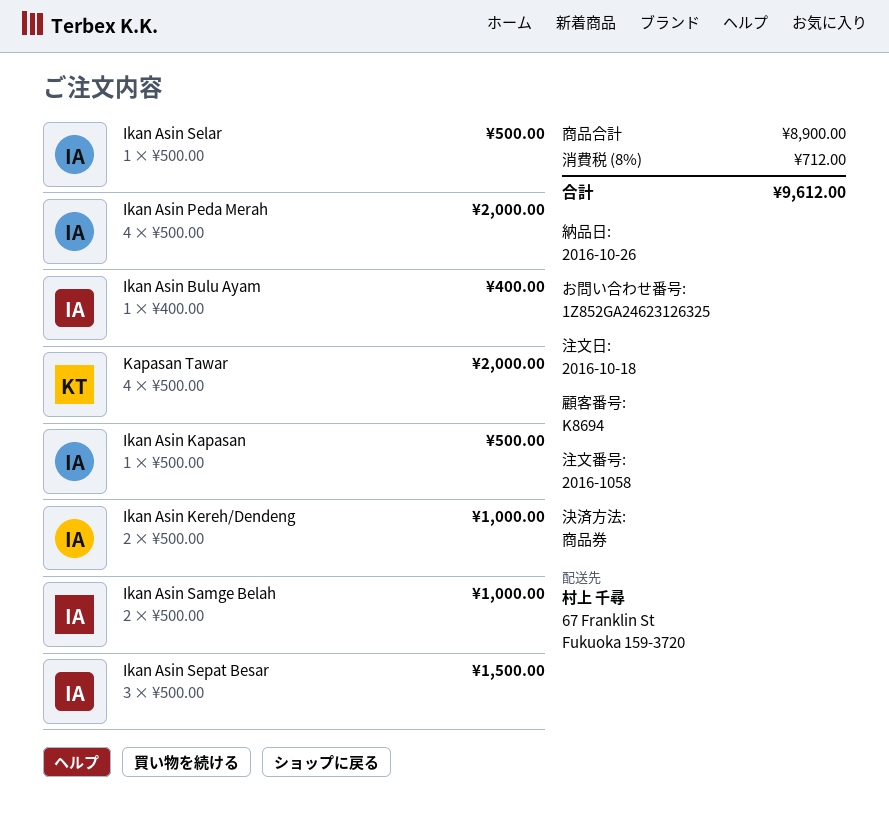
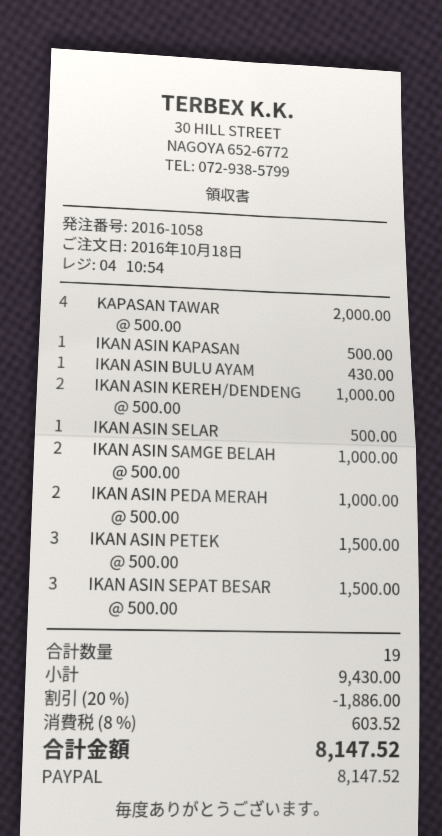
payment method: gift card -> PayPal
Ikan Asin Peda Merah: 4 x 500.00 = 2000.00 -> 2 x 500.00 = 1000.00
Ikan Asin Bulu Ayam: 1 x 400.00 = 400.00 -> 1 x 430.00 = 430.00
IKAN ASIN PETEK: none -> 3 x 500.00 = 1500.00
subtotal: 8900.00 -> 9430.00
discount: none -> 20% = 1886.00
tax: 8% = 712.00 -> 8% = 603.52
total: 9612.00 -> 8147.52

